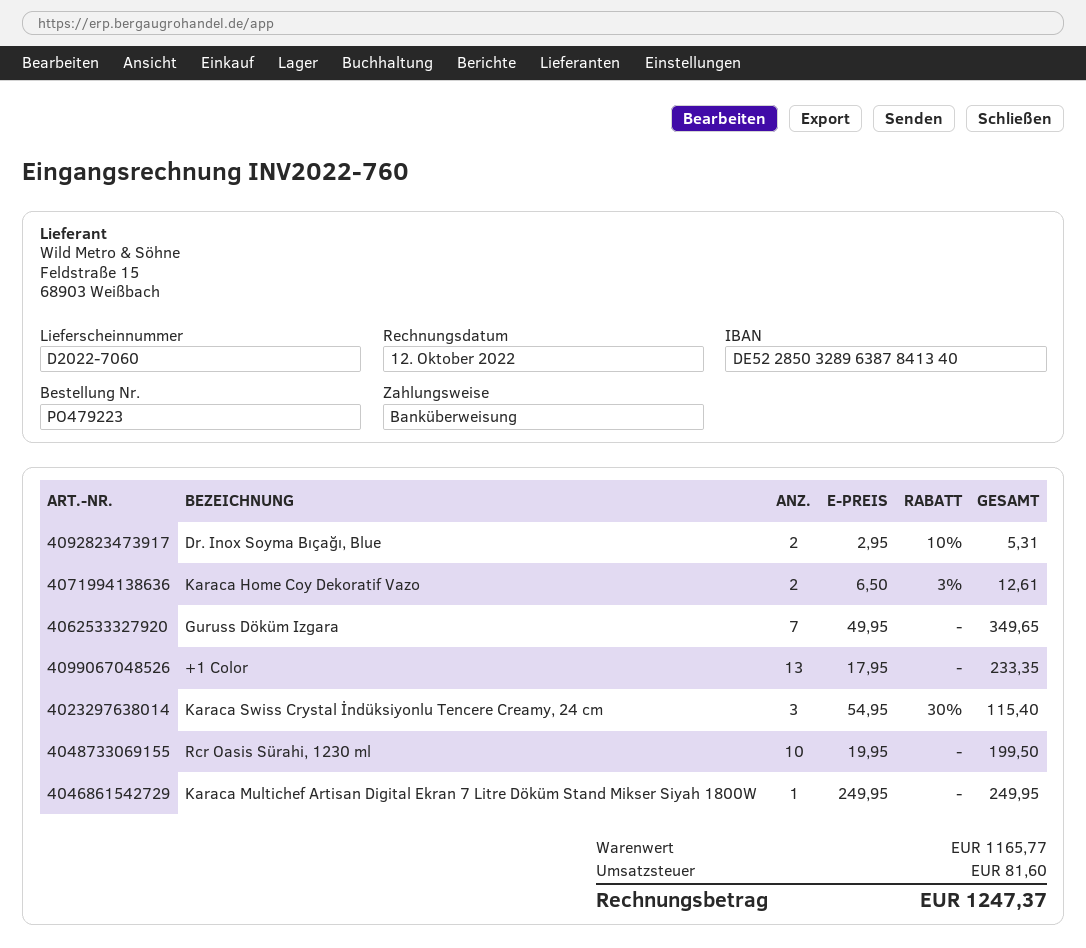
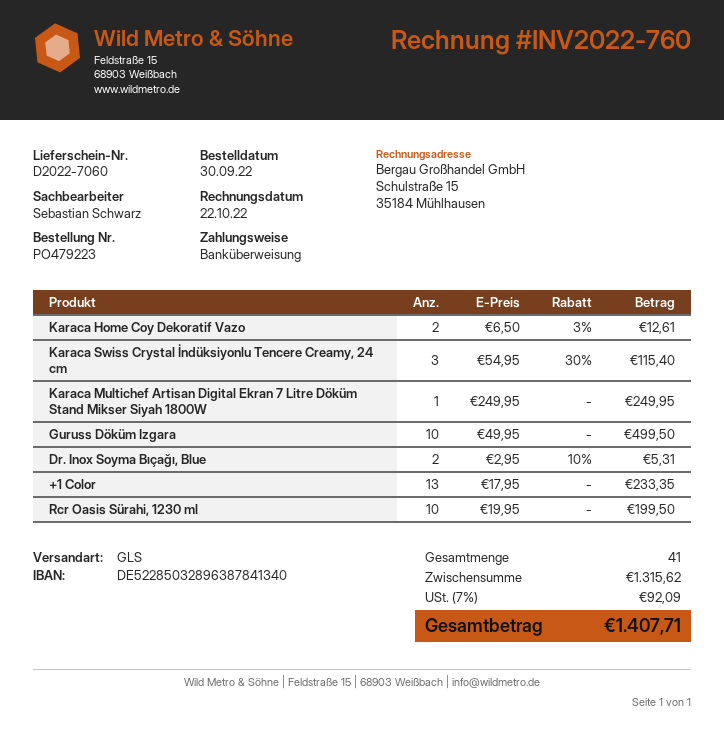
invoice date: 2022-10-12 -> 2022-10-22
Guruss Döküm Izgara: 7 x 49.95 = 349.65 -> 10 x 49.95 = 499.50
subtotal: 1165.77 -> 1315.62
tax: 81.60 -> 92.09
total: 1247.37 -> 1407.71

